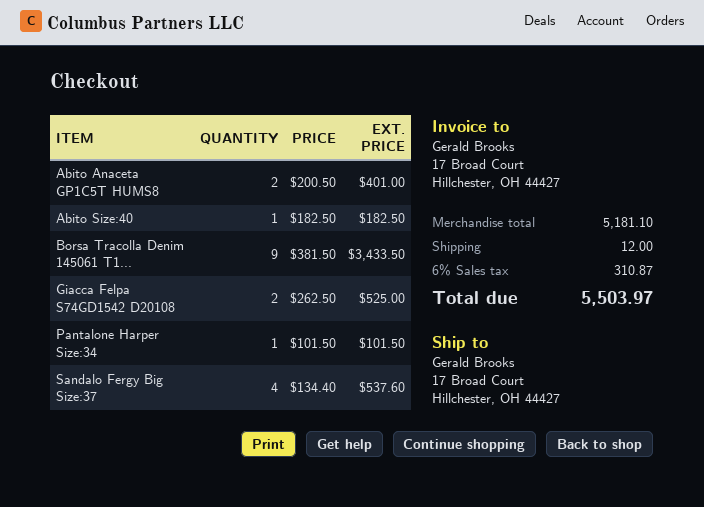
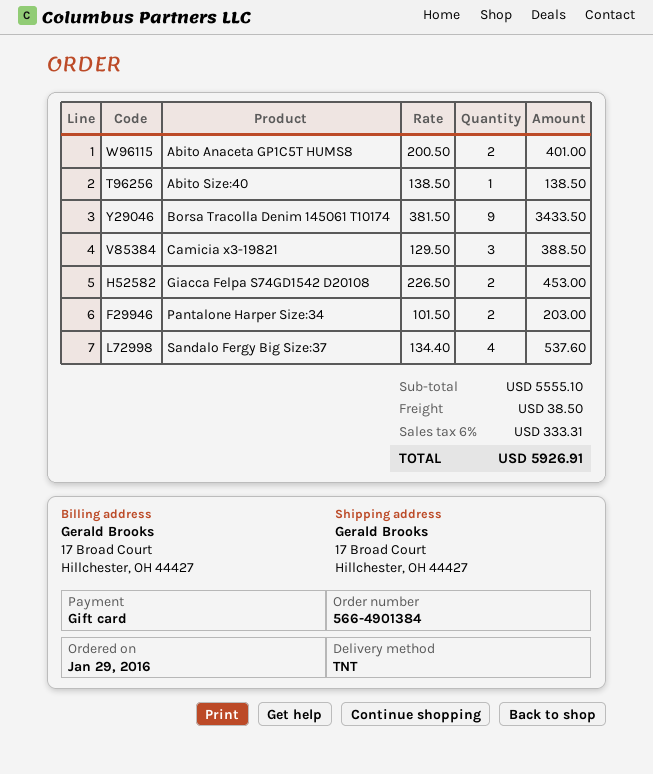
Abito Size:40: 1 x 182.50 = 182.50 -> 1 x 138.50 = 138.50
Giacca Felpa S74GD1542 D20108: 2 x 262.50 = 525.00 -> 2 x 226.50 = 453.00
Pantalone Harper Size:34: 1 x 101.50 = 101.50 -> 2 x 101.50 = 203.00
Camicia x3-19821: none -> 3 x 129.50 = 388.50
subtotal: 5181.10 -> 5555.10
shipping: 12.00 -> 38.50
tax: 6% = 310.87 -> 6% = 333.31
total: 5503.97 -> 5926.91

